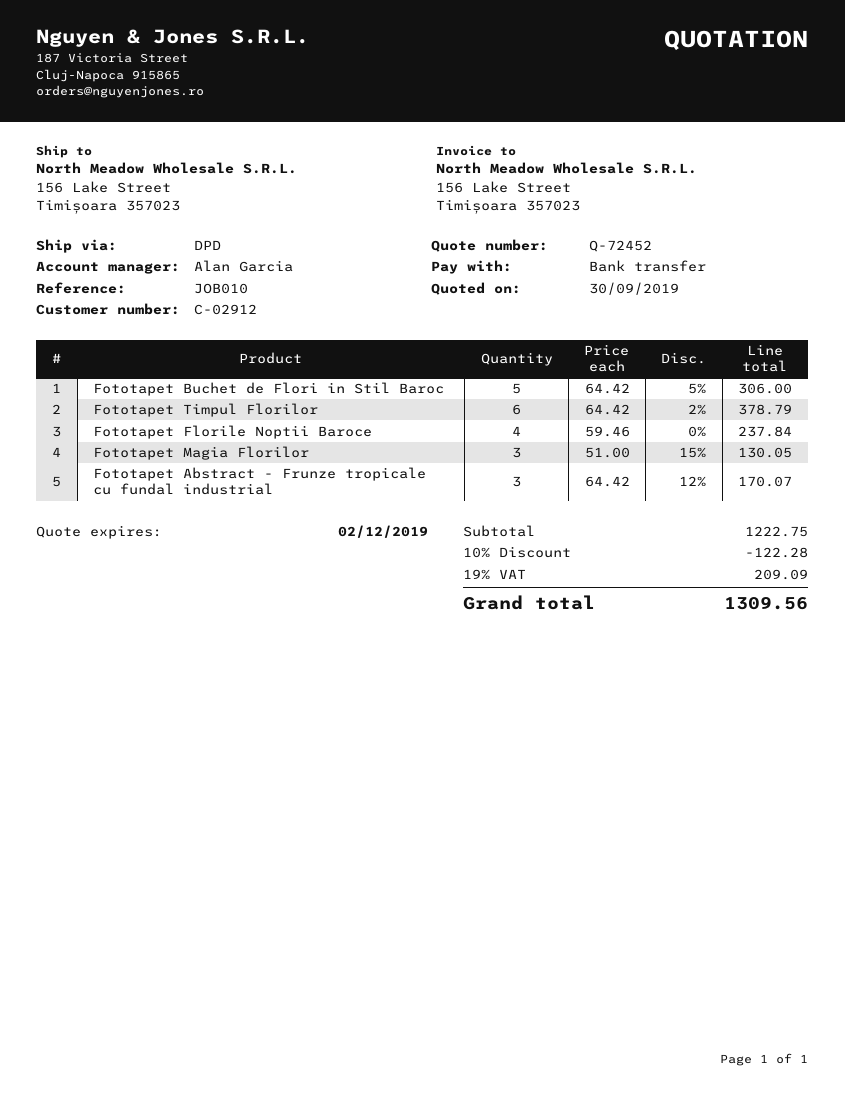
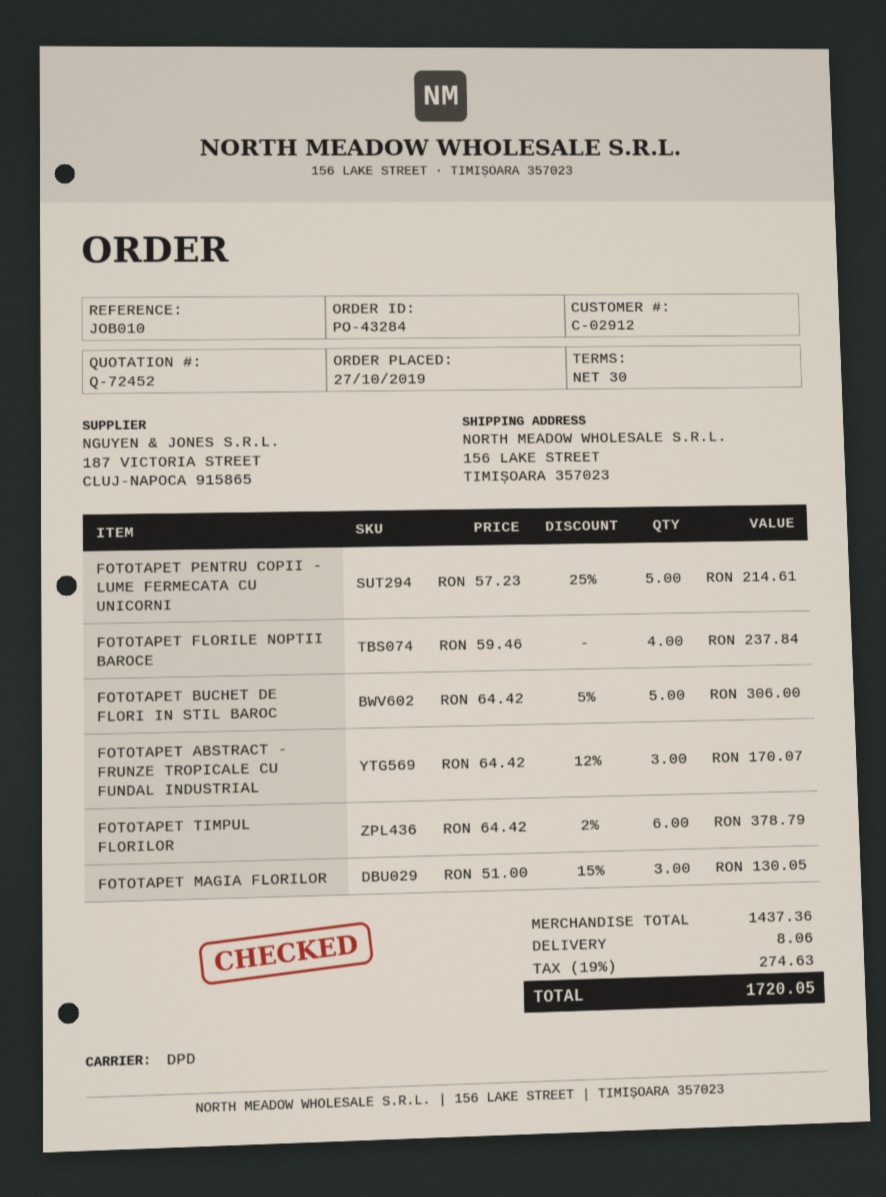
FOTOTAPET PENTRU COPII - LUME FERMECATA CU UNICORNI: none -> 5 x 57.23 - 25% = 214.61
subtotal: 1222.75 -> 1437.36
discount: 10% = 122.28 -> none
shipping: none -> 8.06
tax: 19% = 209.09 -> 19% = 274.63
total: 1309.56 -> 1720.05

